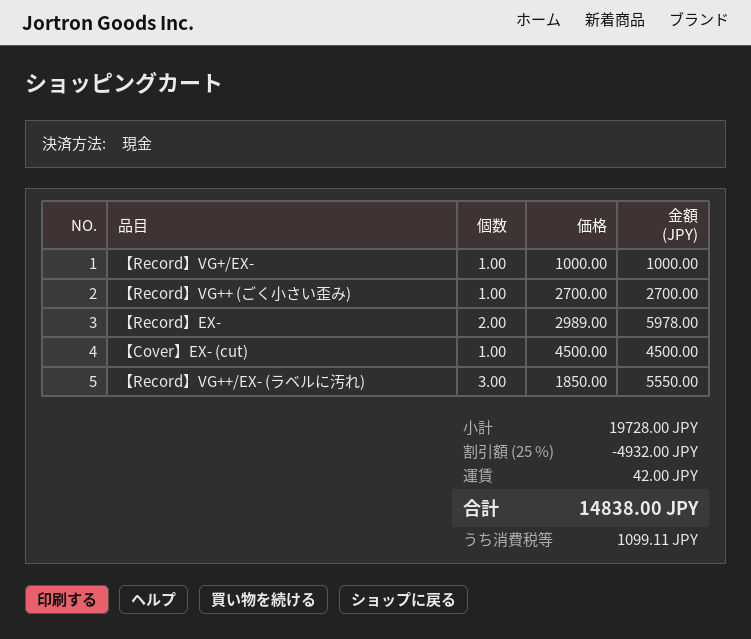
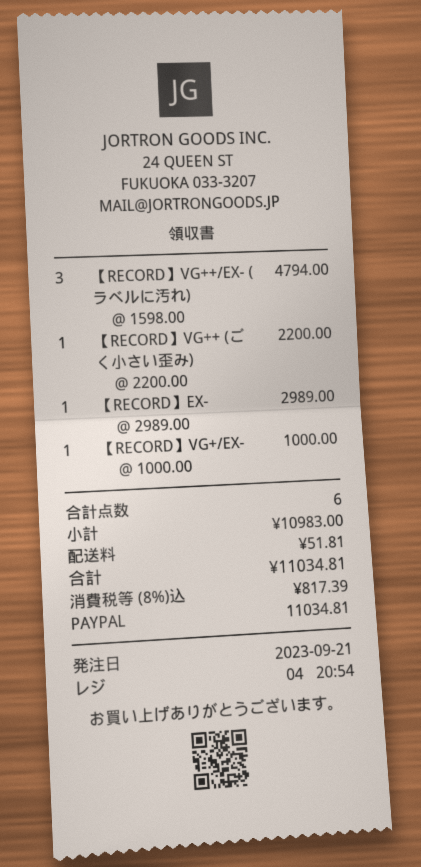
payment method: cash -> PayPal
【Record】VG++ (ごく小さい歪み): 1 x 2700.00 = 2700.00 -> 1 x 2200.00 = 2200.00
【Record】EX-: 2 x 2989.00 = 5978.00 -> 1 x 2989.00 = 2989.00
【Cover】EX- (cut): 1 x 4500.00 = 4500.00 -> none
【Record】VG++/EX- (ラベルに汚れ): 3 x 1850.00 = 5550.00 -> 3 x 1598.00 = 4794.00
subtotal: 19728.00 -> 10983.00
discount: 25% = 4932.00 -> none
shipping: 42.00 -> 51.81
tax: 1099.11 -> 817.39
total: 14838.00 -> 11034.81

